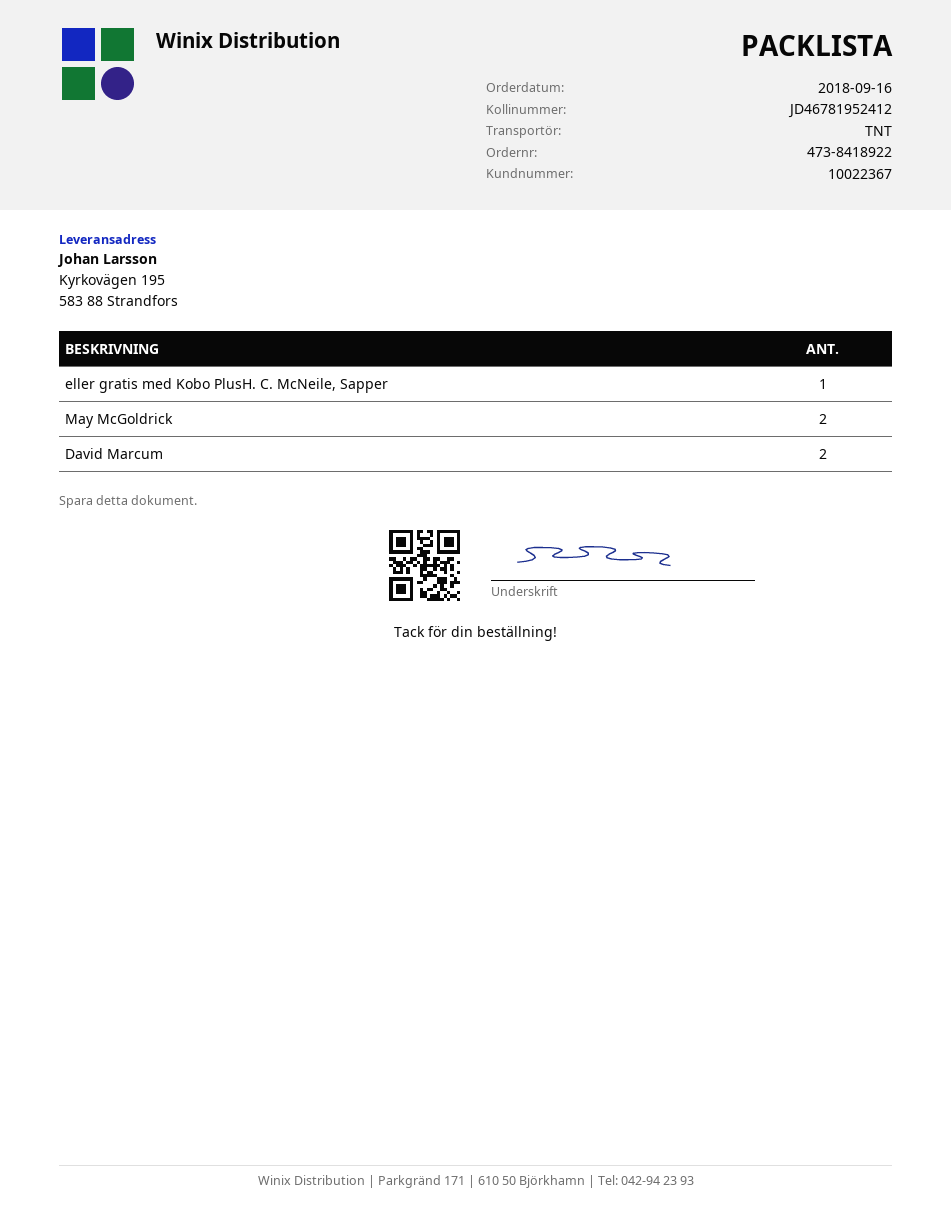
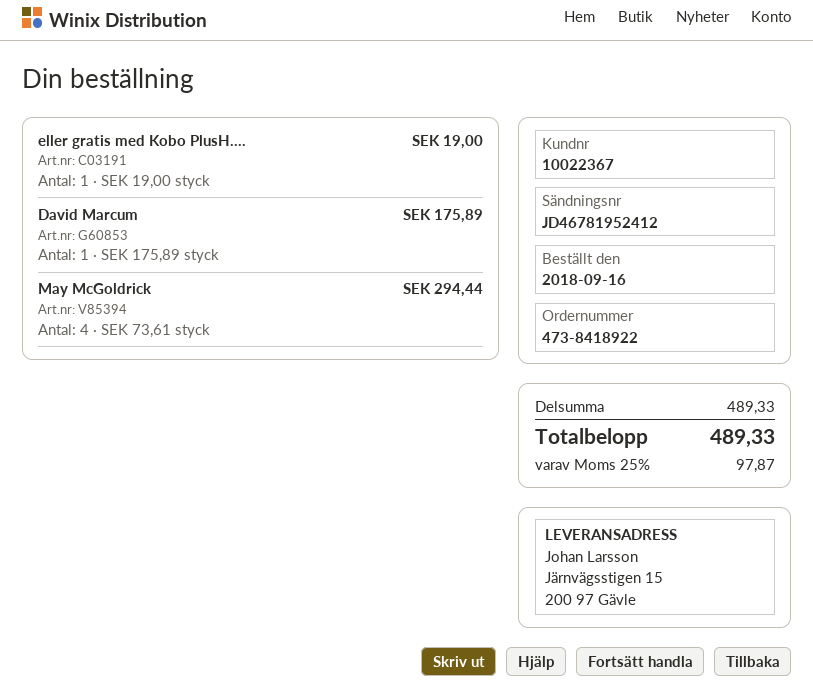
ship to: Kyrkovägen 195, 583 88 Strandfors -> Järnvägsstigen 15, 200 97 Gävle
May McGoldrick: 2 -> 4
David Marcum: 2 -> 1

